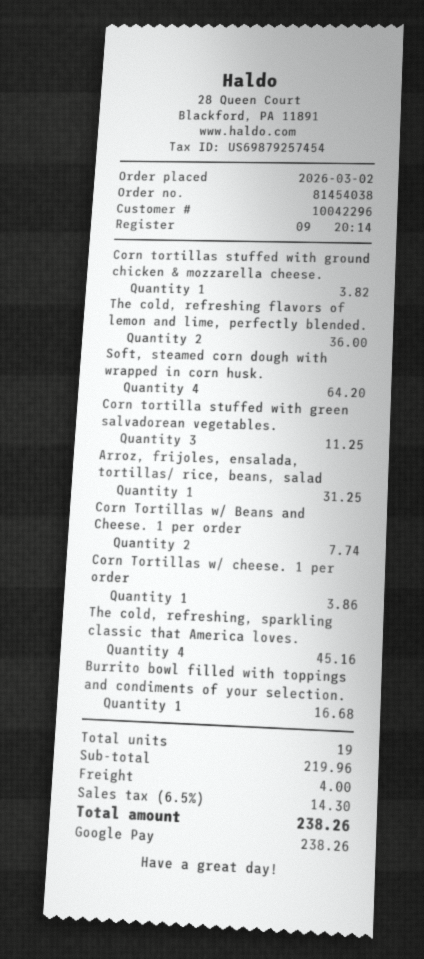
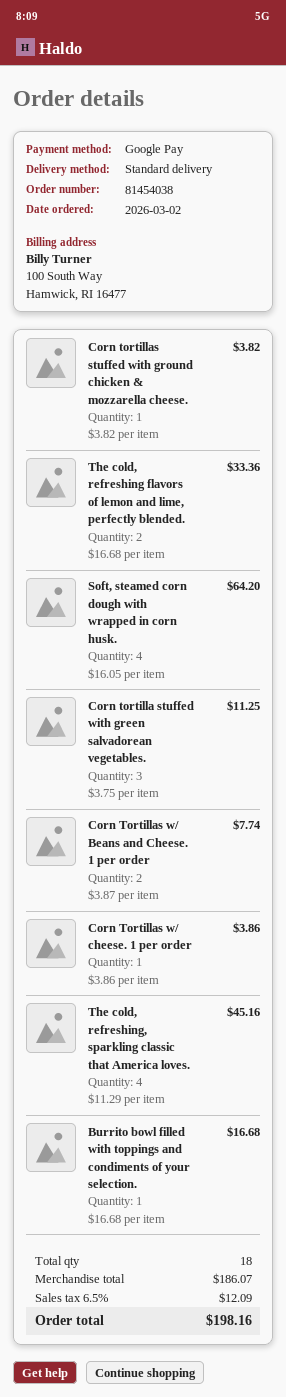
The cold, refreshing flavors of lemon and lime, perfectly blended.: 2 for 36.00 -> 2 for 33.36
Arroz, frijoles, ensalada, tortillas/ rice, beans, salad: 1 for 31.25 -> none
total quantity: 19 -> 18
subtotal: 219.96 -> 186.07
shipping: 4.00 -> none
tax: 6.5% = 14.30 -> 6.5% = 12.09
total: 238.26 -> 198.16

